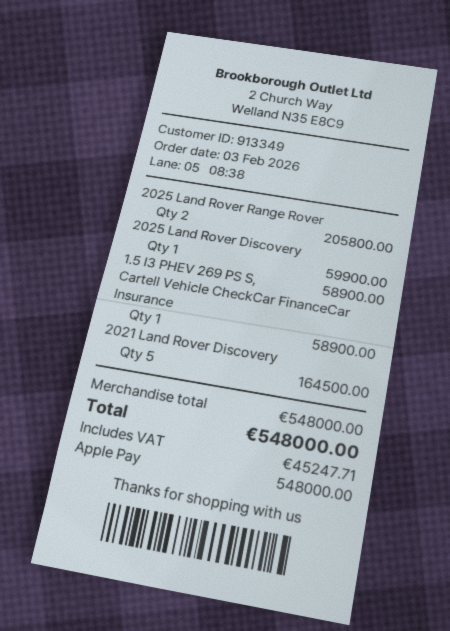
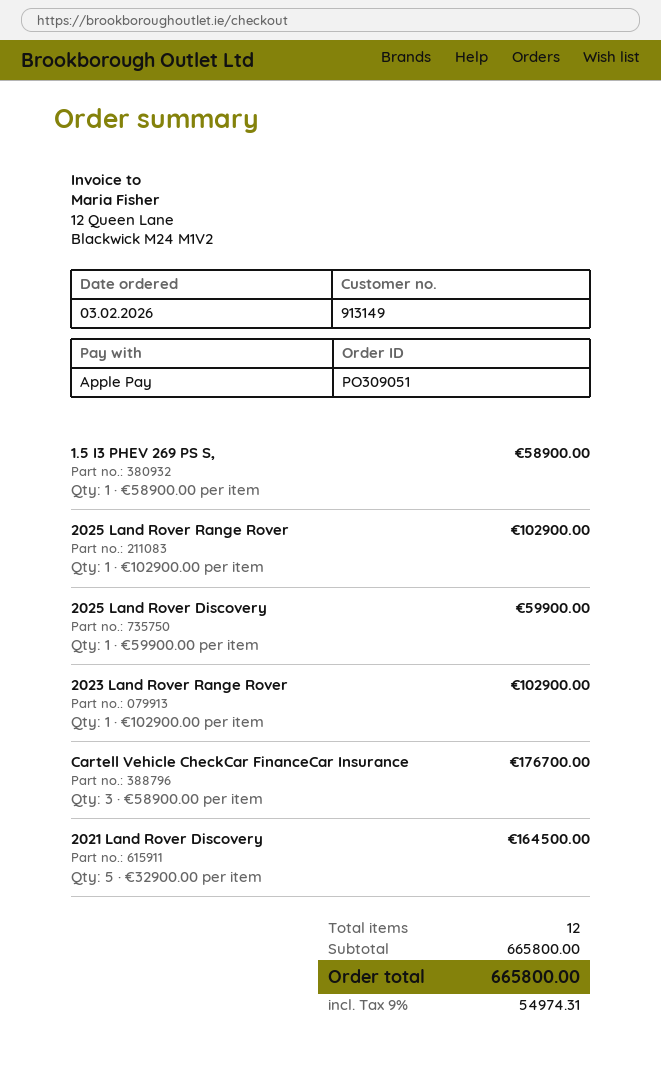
customer number: 913349 -> 913149
2025 Land Rover Range Rover: 2 for 205800.00 -> 1 for 102900.00
Cartell Vehicle CheckCar FinanceCar Insurance: 1 for 58900.00 -> 3 for 176700.00
2023 Land Rover Range Rover: none -> 1 for 102900.00
subtotal: 548000.00 -> 665800.00
tax: 45247.71 -> 54974.31
total: 548000.00 -> 665800.00

